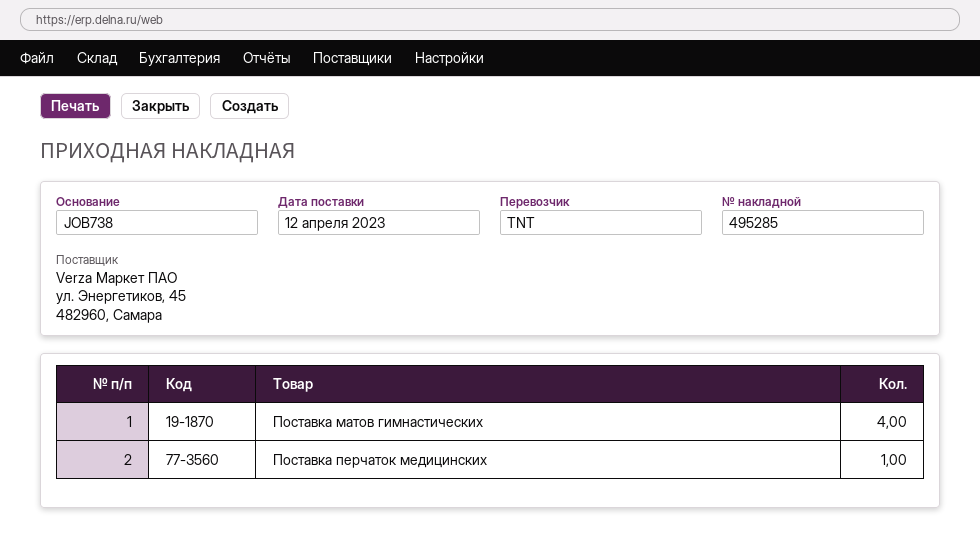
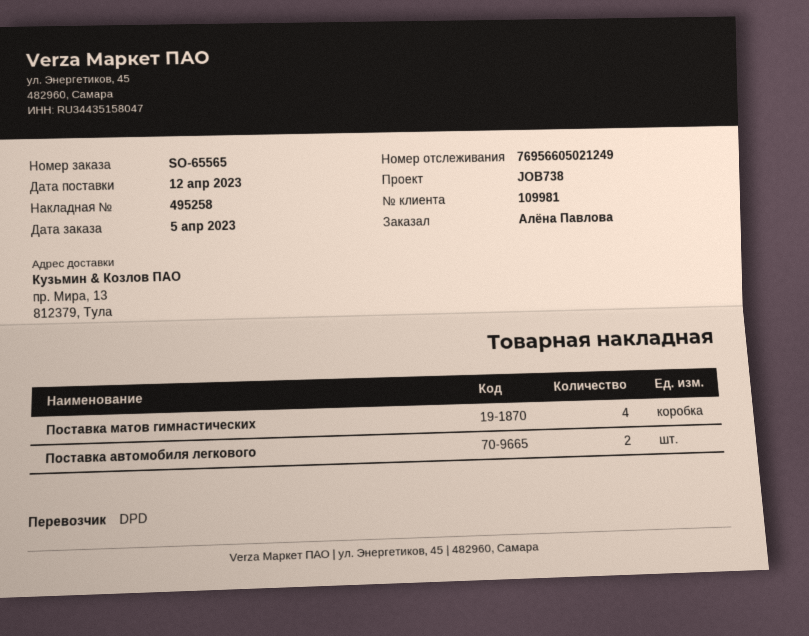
delivery note number: 495285 -> 495258
shipping method: TNT -> DPD
Поставка перчаток медицинских: 1 -> none
Поставка автомобиля легкового: none -> 2

